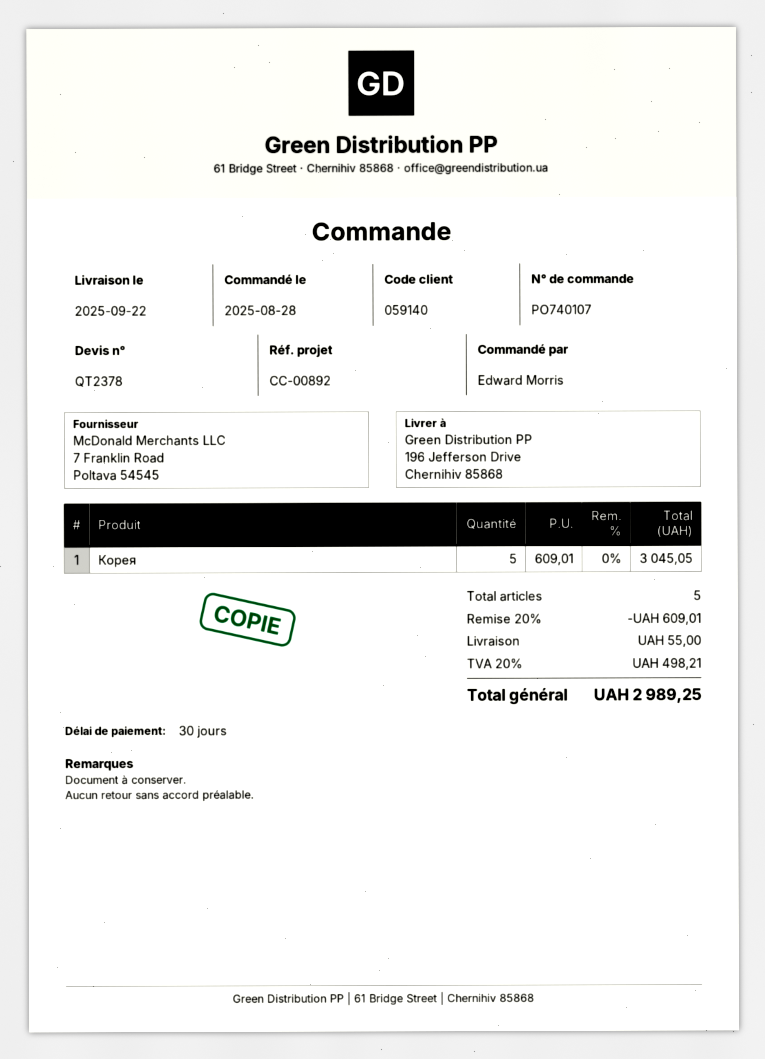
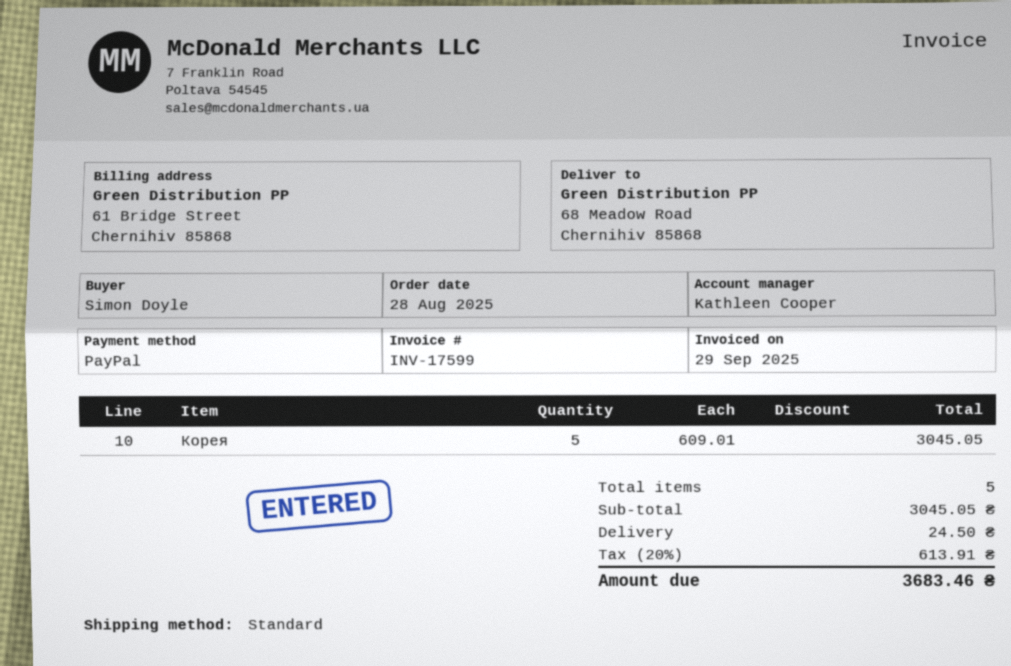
ordered by: Edward Morris -> Simon Doyle
ship to: 196 Jefferson Drive, Chernihiv 85868 -> 68 Meadow Road, Chernihiv 85868
discount: 20% = 609.01 -> none
shipping: 55.00 -> 24.50
tax: 20% = 498.21 -> 20% = 613.91
total: 2989.25 -> 3683.46

